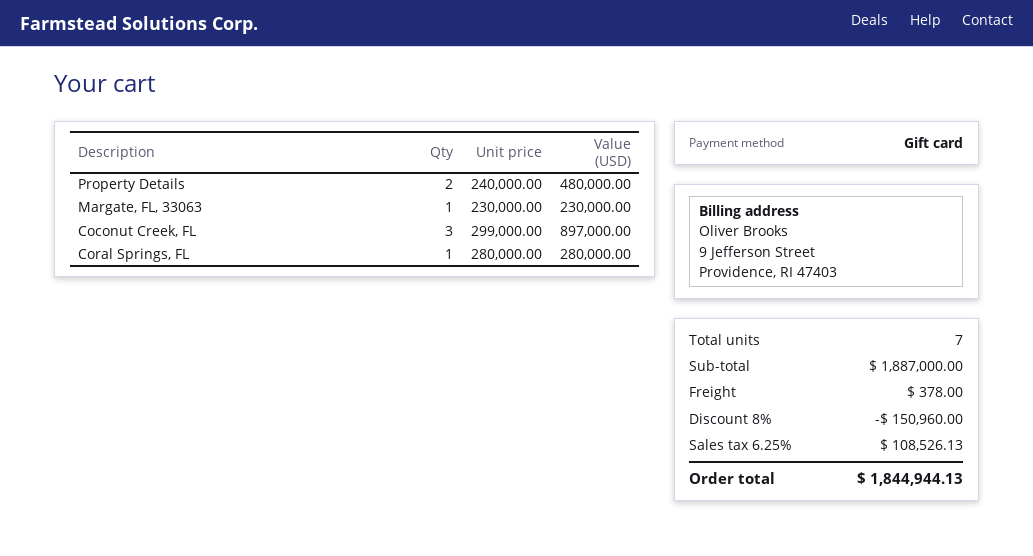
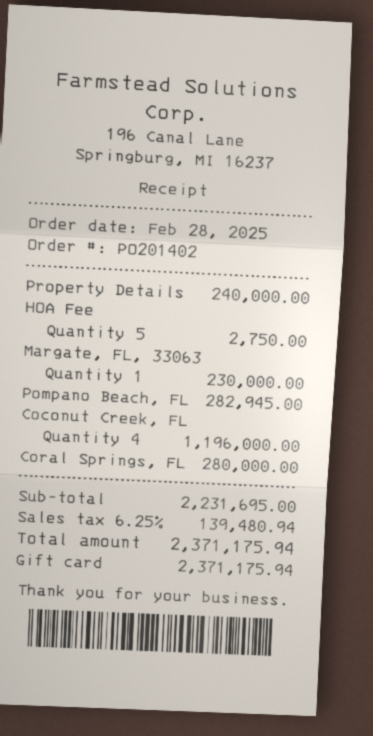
Property Details: 2 for 480000.00 -> 1 for 240000.00
Coconut Creek, FL: 3 for 897000.00 -> 4 for 1196000.00
HOA Fee: none -> 5 for 2750.00
Pompano Beach, FL: none -> 1 for 282945.00
subtotal: 1887000.00 -> 2231695.00
discount: 8% = 150960.00 -> none
shipping: 378.00 -> none
tax: 6.25% = 108526.13 -> 6.25% = 139480.94
total: 1844944.13 -> 2371175.94

